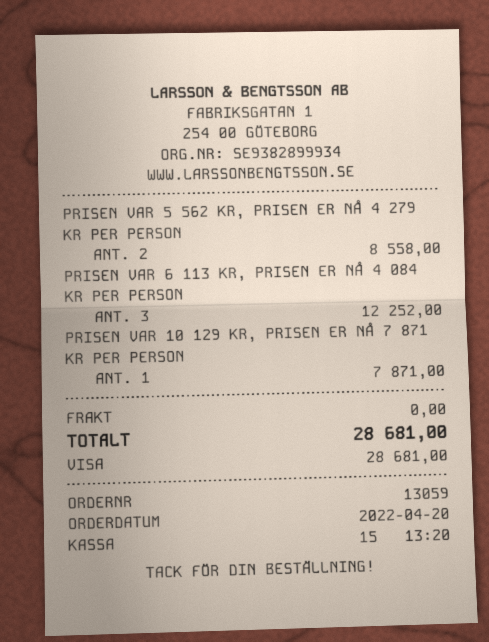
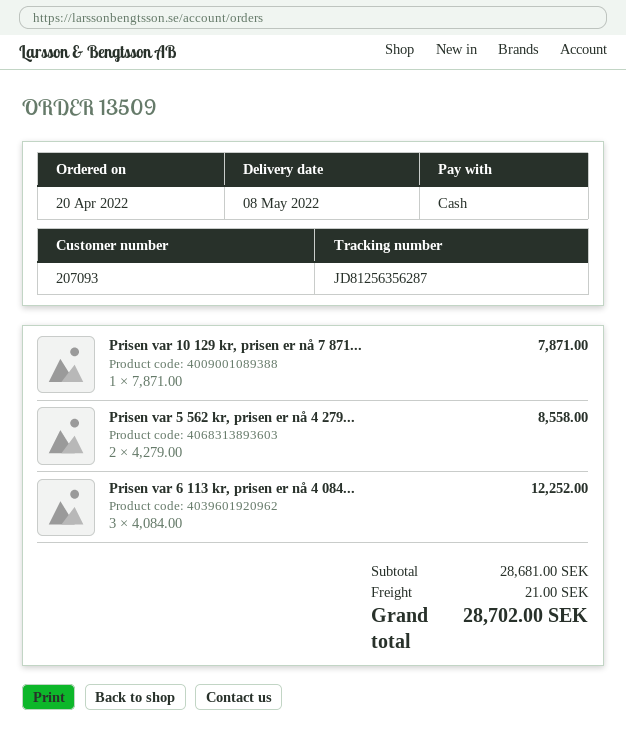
order number: 13059 -> 13509
payment method: Visa -> cash
shipping: 0.00 -> 21.00
total: 28681.00 -> 28702.00

